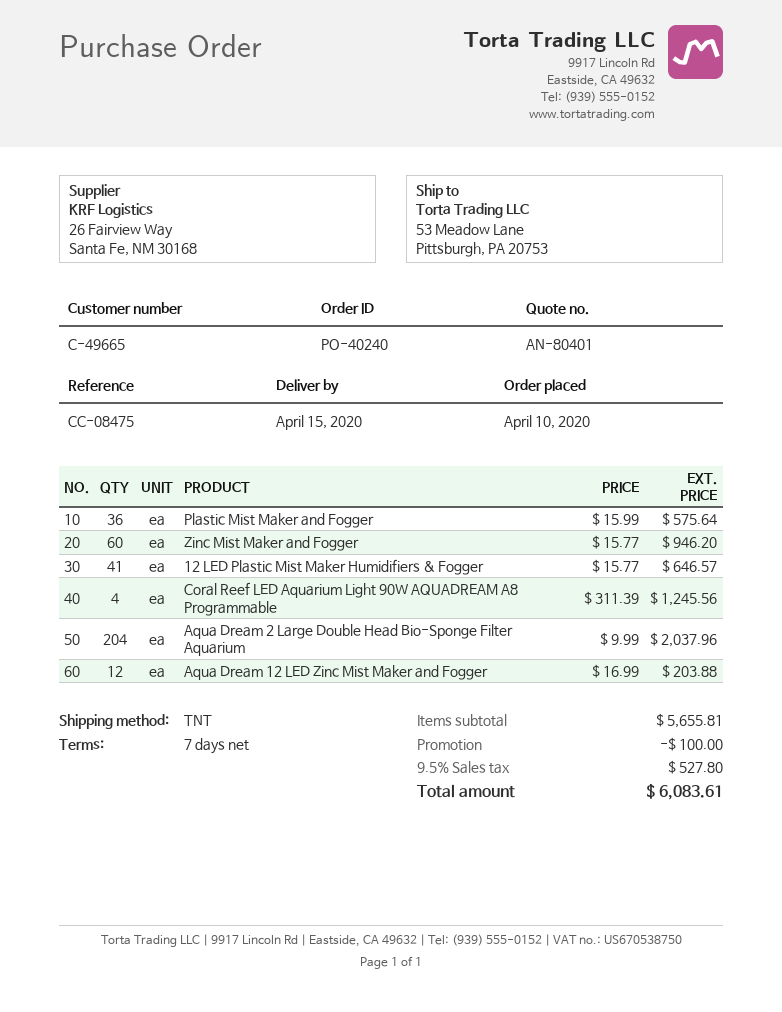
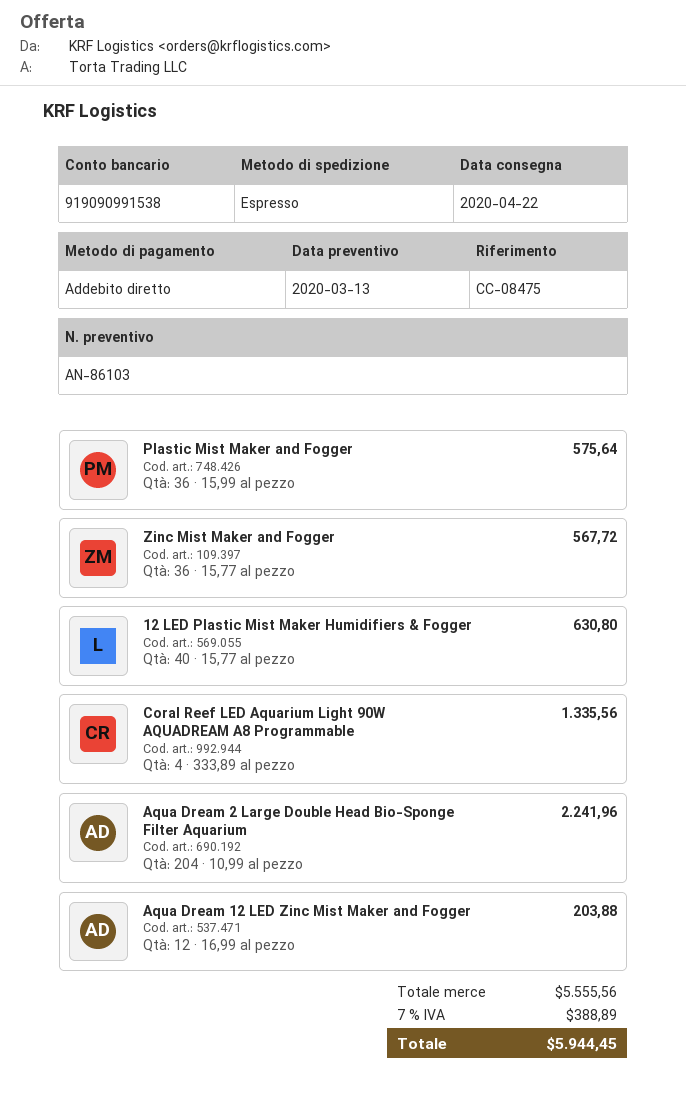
quote number: AN-80401 -> AN-86103
delivery date: 2020-04-15 -> 2020-04-22
shipping method: TNT -> express
Zinc Mist Maker and Fogger: 60 x 15.77 = 946.20 -> 36 x 15.77 = 567.72
12 LED Plastic Mist Maker Humidifiers & Fogger: 41 x 15.77 = 646.57 -> 40 x 15.77 = 630.80
Coral Reef LED Aquarium Light 90W AQUADREAM A8 Programmable: 4 x 311.39 = 1245.56 -> 4 x 333.89 = 1335.56
Aqua Dream 2 Large Double Head Bio-Sponge Filter Aquarium: 204 x 9.99 = 2037.96 -> 204 x 10.99 = 2241.96
subtotal: 5655.81 -> 5555.56
discount: 100.00 -> none
tax: 9.5% = 527.80 -> 7% = 388.89
total: 6083.61 -> 5944.45

